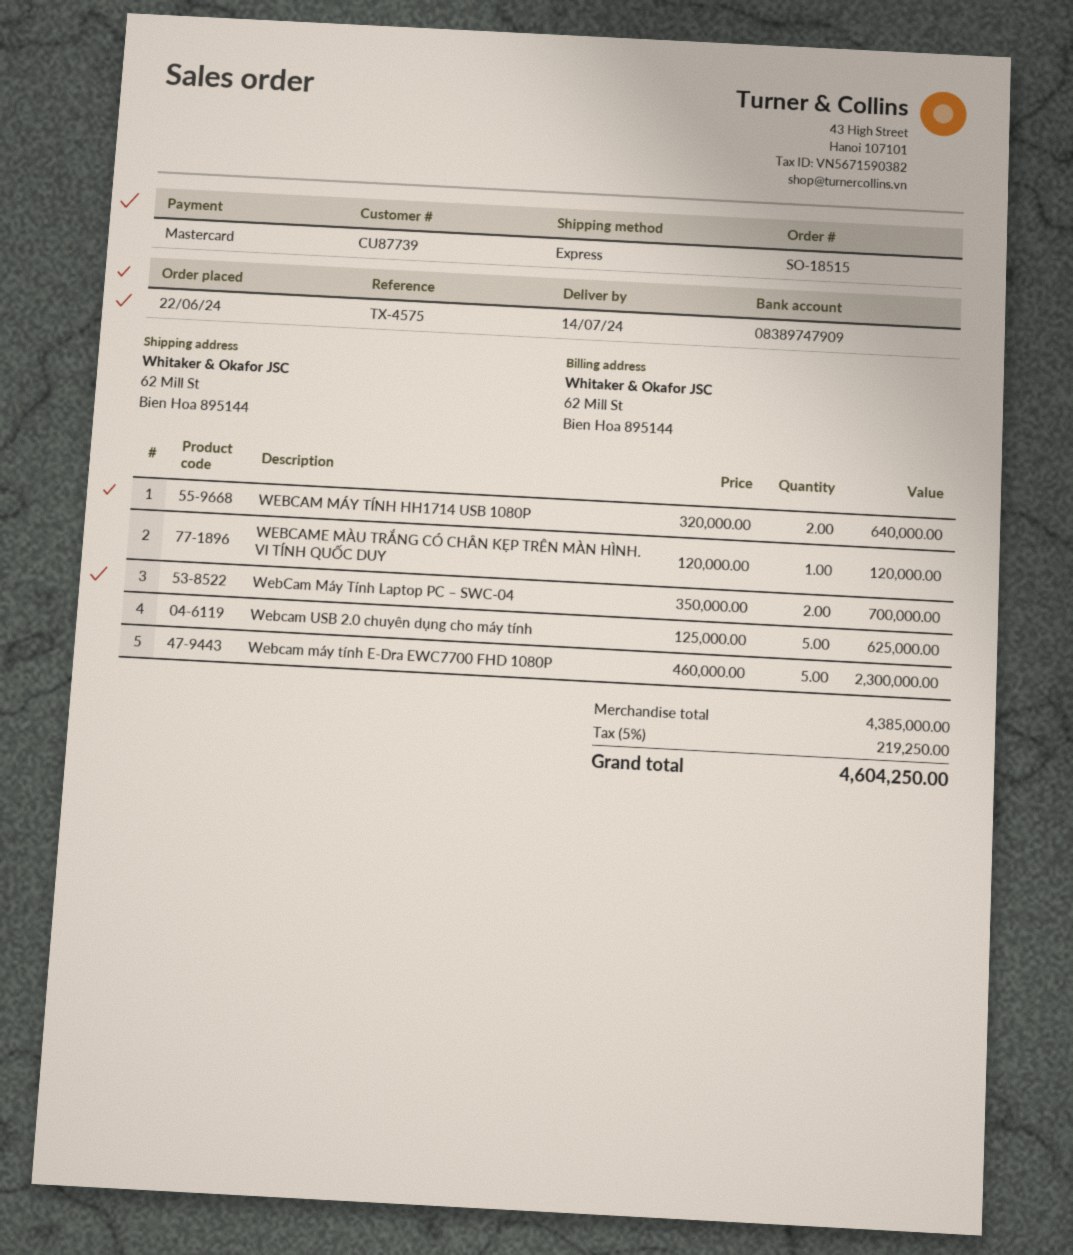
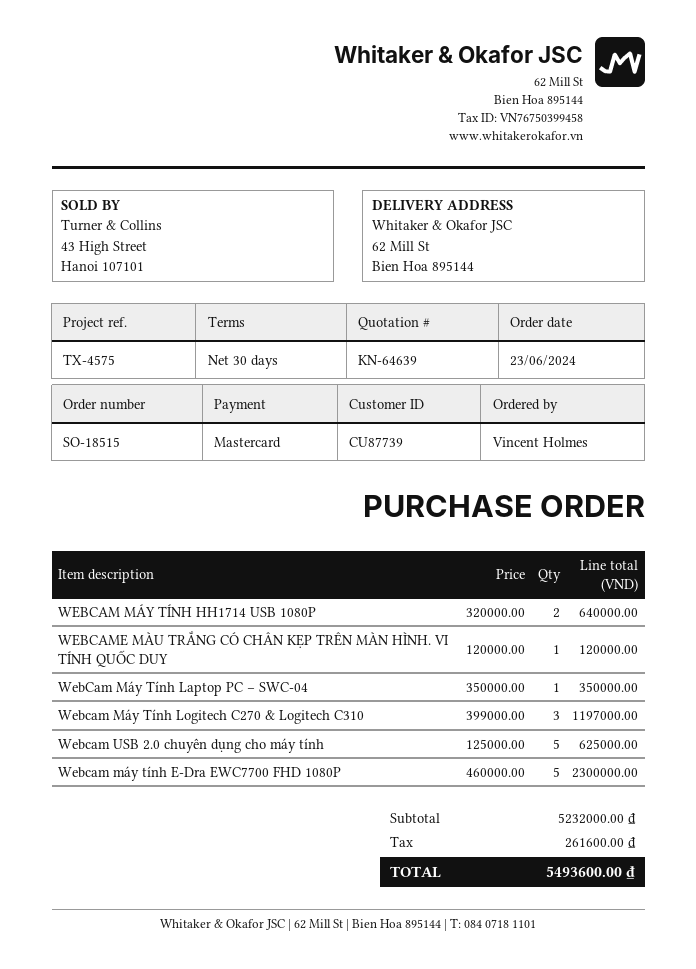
order date: 2024-06-22 -> 2024-06-23
WebCam Máy Tính Laptop PC – SWC-04: 2 x 350000.00 = 700000.00 -> 1 x 350000.00 = 350000.00
Webcam Máy Tính Logitech C270 & Logitech C310: none -> 3 x 399000.00 = 1197000.00
subtotal: 4385000.00 -> 5232000.00
tax: 219250.00 -> 261600.00
total: 4604250.00 -> 5493600.00

